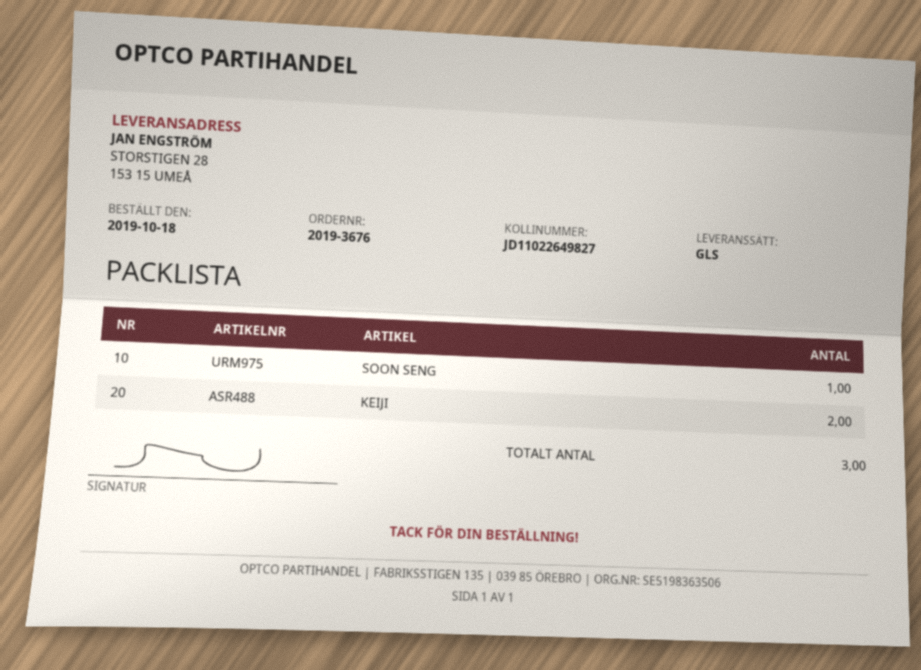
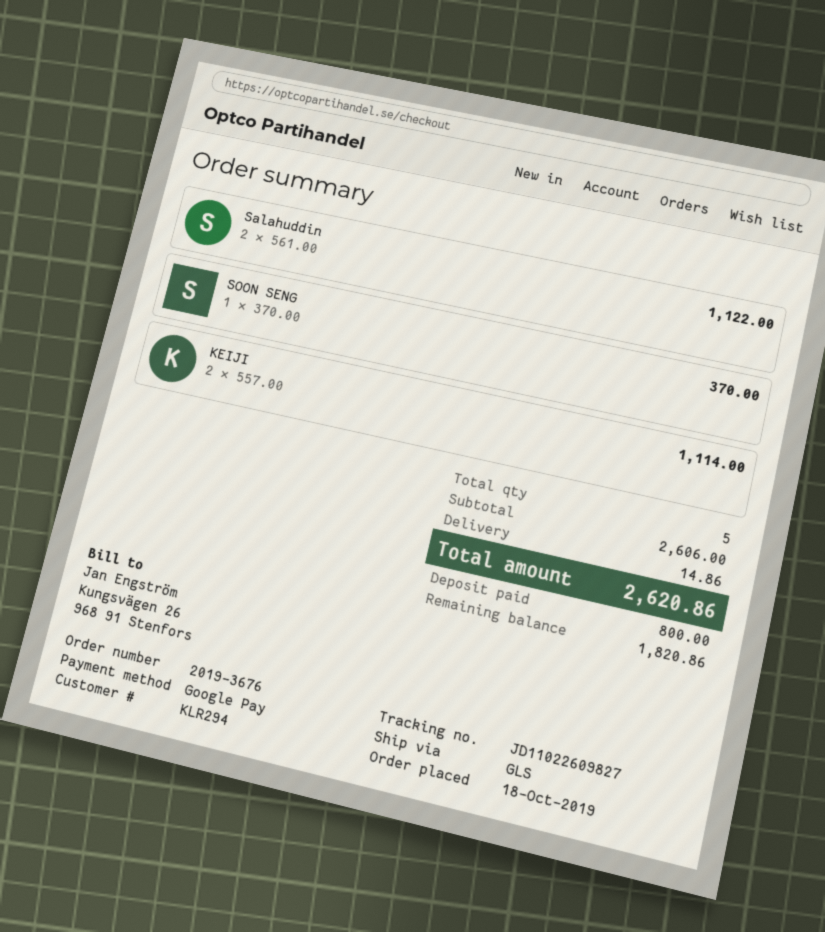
tracking number: JD11022649827 -> JD11022609827
Salahuddin: none -> 2
total quantity: 3 -> 5

